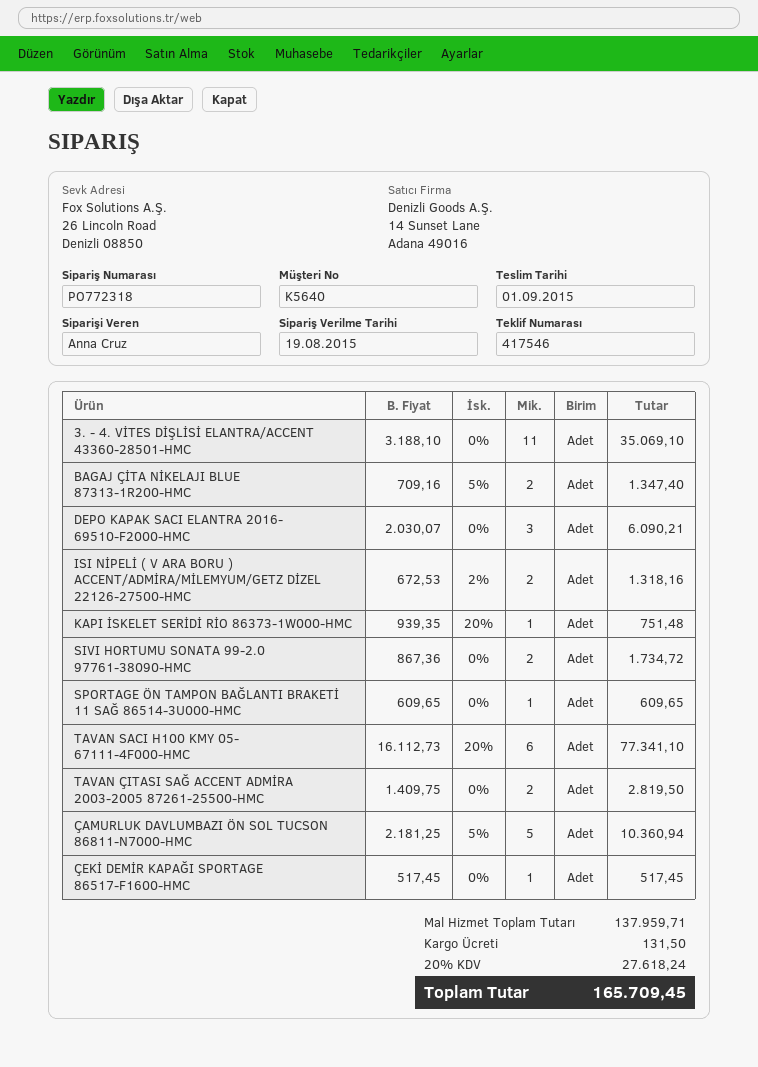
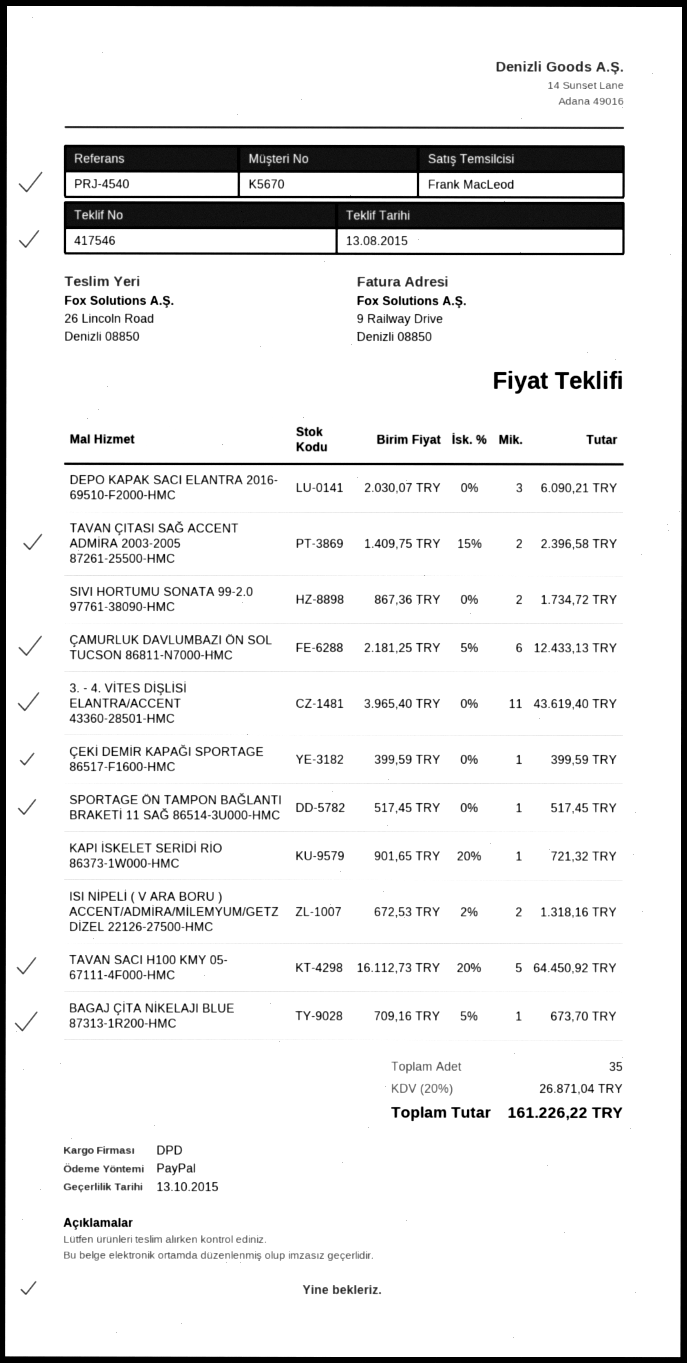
customer number: K5640 -> K5670
3. - 4. VİTES DİŞLİSİ ELANTRA/ACCENT 43360-28501-HMC: 11 x 3188.10 = 35069.10 -> 11 x 3965.40 = 43619.40
BAGAJ ÇİTA NİKELAJI BLUE 87313-1R200-HMC: 2 x 709.16 - 5% = 1347.40 -> 1 x 709.16 - 5% = 673.70
KAPI İSKELET SERİDİ RİO 86373-1W000-HMC: 1 x 939.35 - 20% = 751.48 -> 1 x 901.65 - 20% = 721.32
SPORTAGE ÖN TAMPON BAĞLANTI BRAKETİ 11 SAĞ 86514-3U000-HMC: 1 x 609.65 = 609.65 -> 1 x 517.45 = 517.45
TAVAN SACI H100 KMY 05- 67111-4F000-HMC: 6 x 16112.73 - 20% = 77341.10 -> 5 x 16112.73 - 20% = 64450.92
TAVAN ÇITASI SAĞ ACCENT ADMİRA 2003-2005 87261-25500-HMC: 2 x 1409.75 = 2819.50 -> 2 x 1409.75 - 15% = 2396.58
ÇAMURLUK DAVLUMBAZI ÖN SOL TUCSON 86811-N7000-HMC: 5 x 2181.25 - 5% = 10360.94 -> 6 x 2181.25 - 5% = 12433.13
ÇEKİ DEMİR KAPAĞI SPORTAGE 86517-F1600-HMC: 1 x 517.45 = 517.45 -> 1 x 399.59 = 399.59
shipping: 131.50 -> none
tax: 20% = 27618.24 -> 20% = 26871.04
total: 165709.45 -> 161226.22

